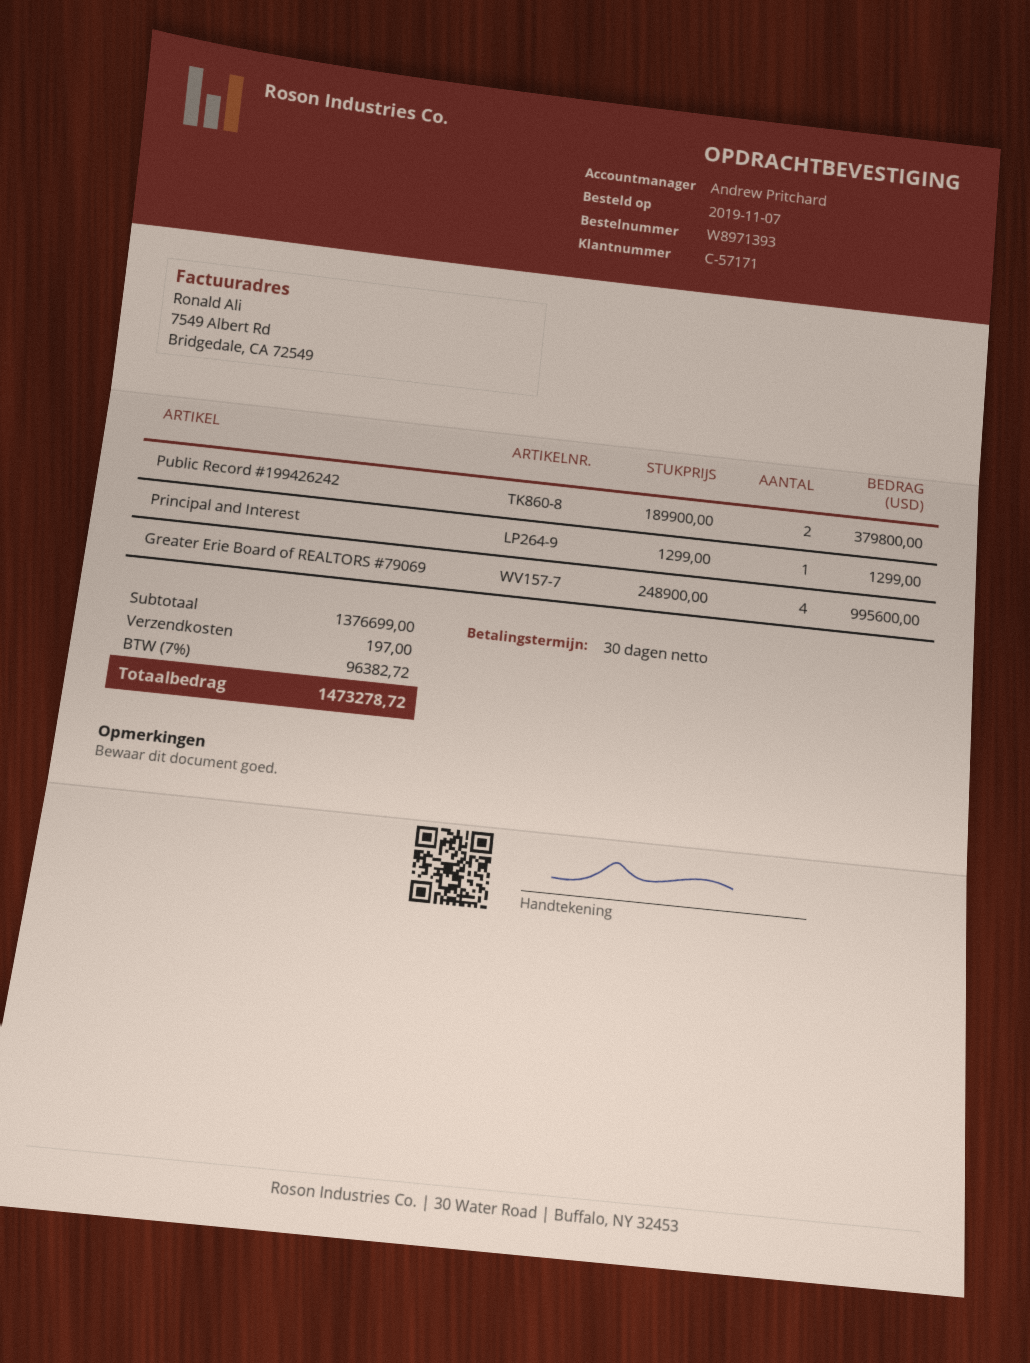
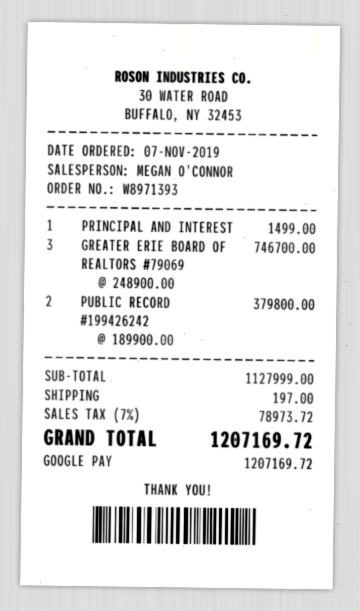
sales rep: Andrew Pritchard -> MEGAN O'CONNOR
Principal and Interest: 1 x 1299.00 = 1299.00 -> 1 x 1499.00 = 1499.00
Greater Erie Board of REALTORS #79069: 4 x 248900.00 = 995600.00 -> 3 x 248900.00 = 746700.00
subtotal: 1376699.00 -> 1127999.00
tax: 7% = 96382.72 -> 7% = 78973.72
total: 1473278.72 -> 1207169.72

